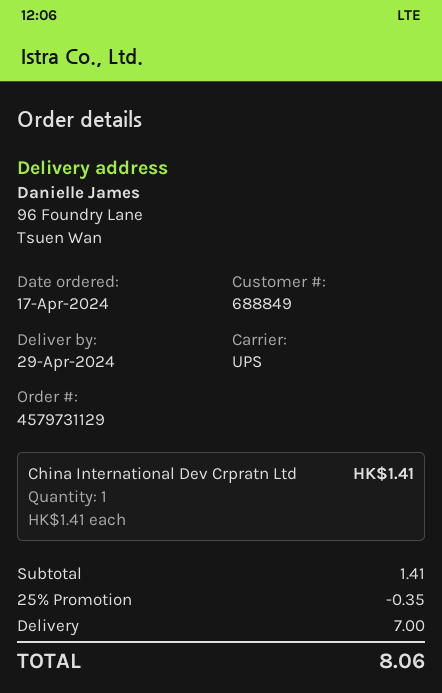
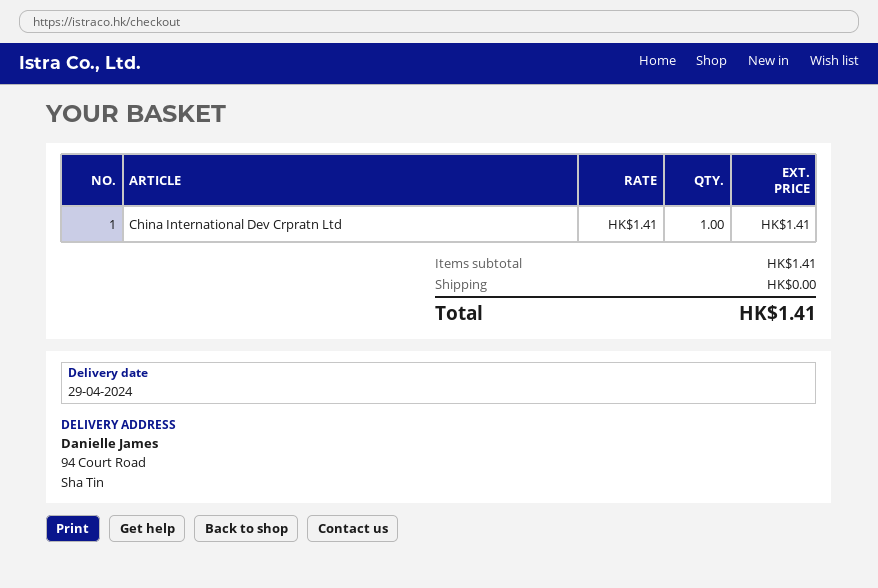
ship to: 96 Foundry Lane, Tsuen Wan -> 94 Court Road, Sha Tin
discount: 25% = 0.35 -> none
shipping: 7.00 -> 0.00
total: 8.06 -> 1.41

